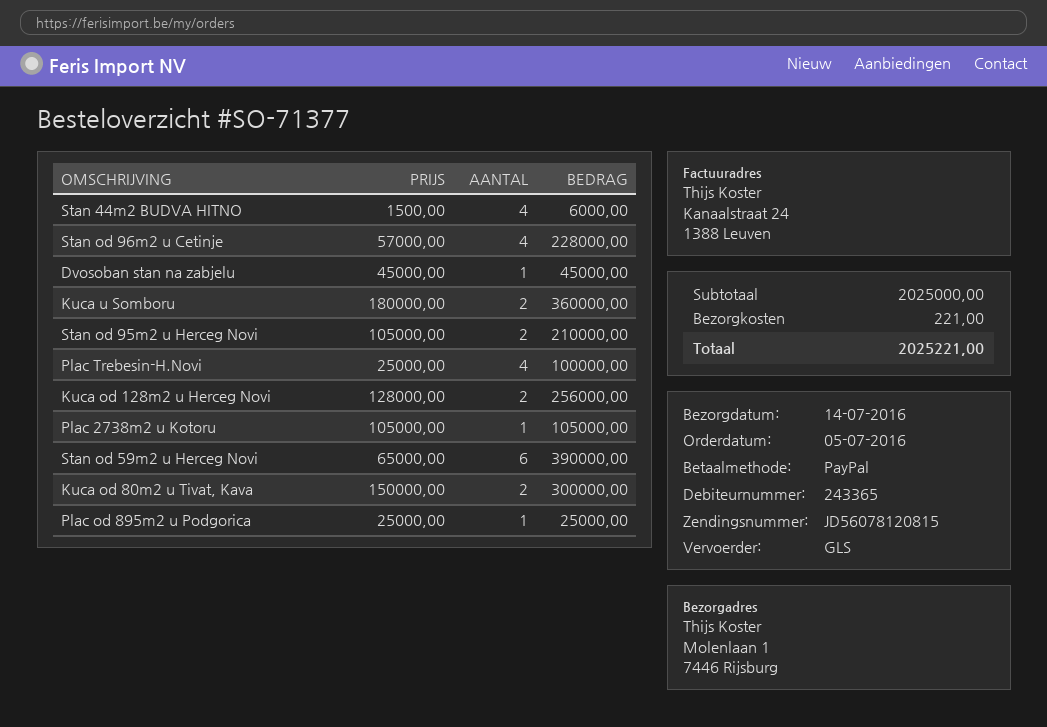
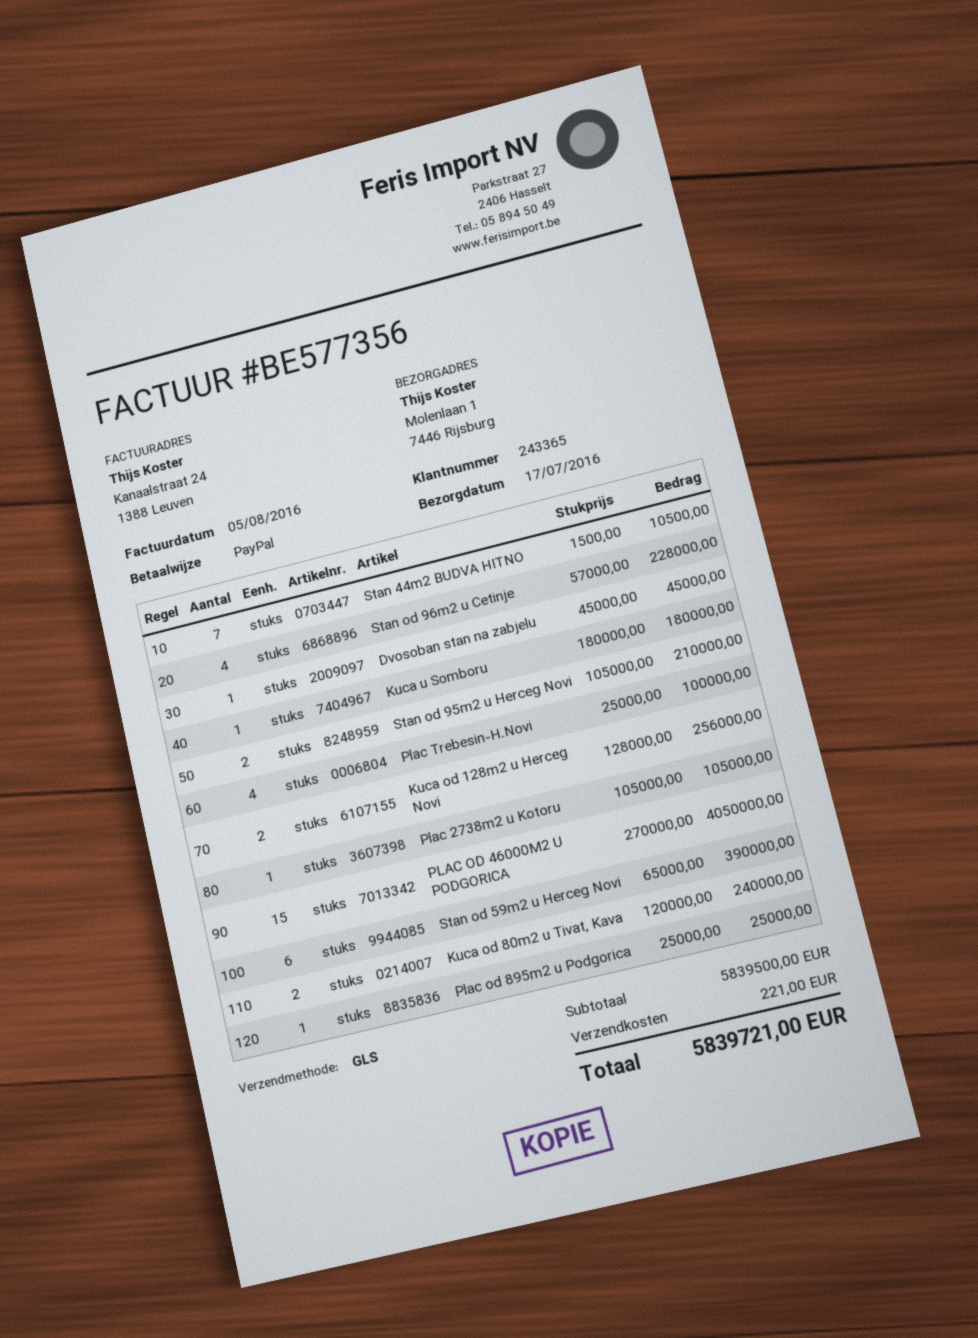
delivery date: 2016-07-14 -> 2016-07-17
Stan 44m2 BUDVA HITNO: 4 x 1500.00 = 6000.00 -> 7 x 1500.00 = 10500.00
Kuca u Somboru: 2 x 180000.00 = 360000.00 -> 1 x 180000.00 = 180000.00
Kuca od 80m2 u Tivat, Kava: 2 x 150000.00 = 300000.00 -> 2 x 120000.00 = 240000.00
PLAC OD 46000M2 U PODGORICA: none -> 15 x 270000.00 = 4050000.00
subtotal: 2025000.00 -> 5839500.00
total: 2025221.00 -> 5839721.00

